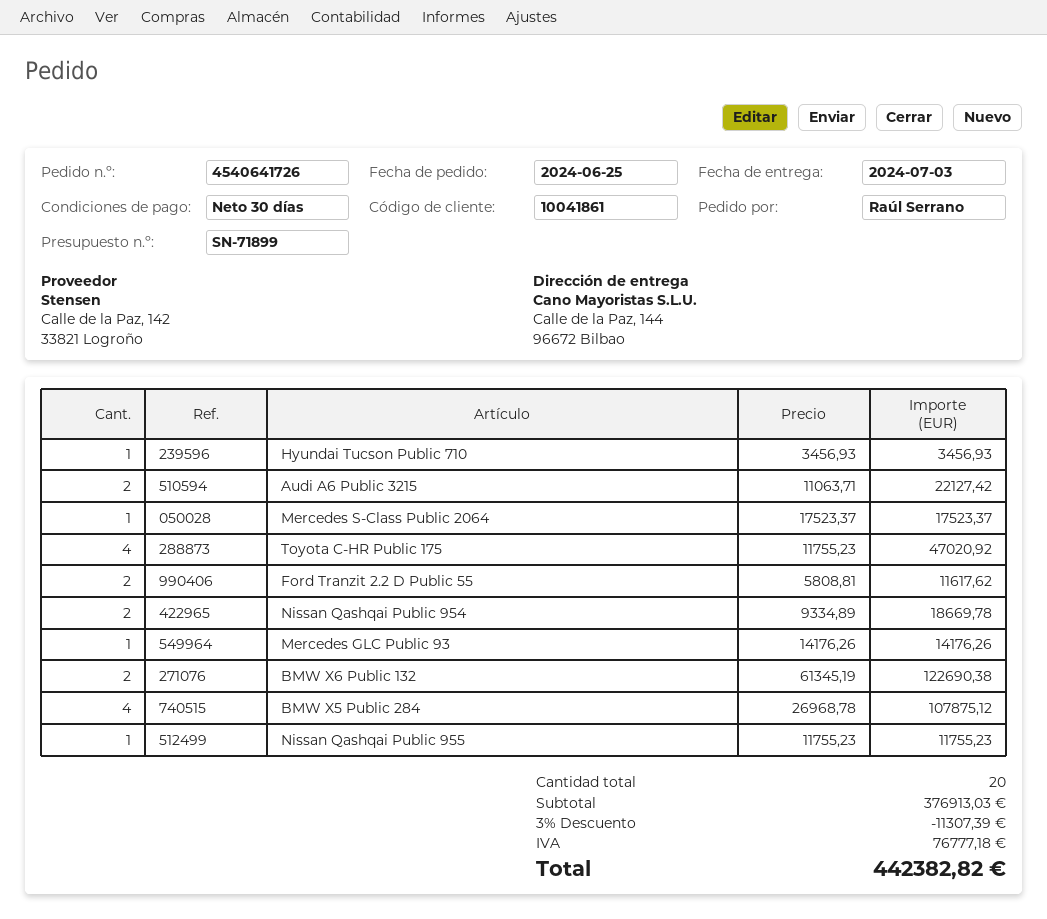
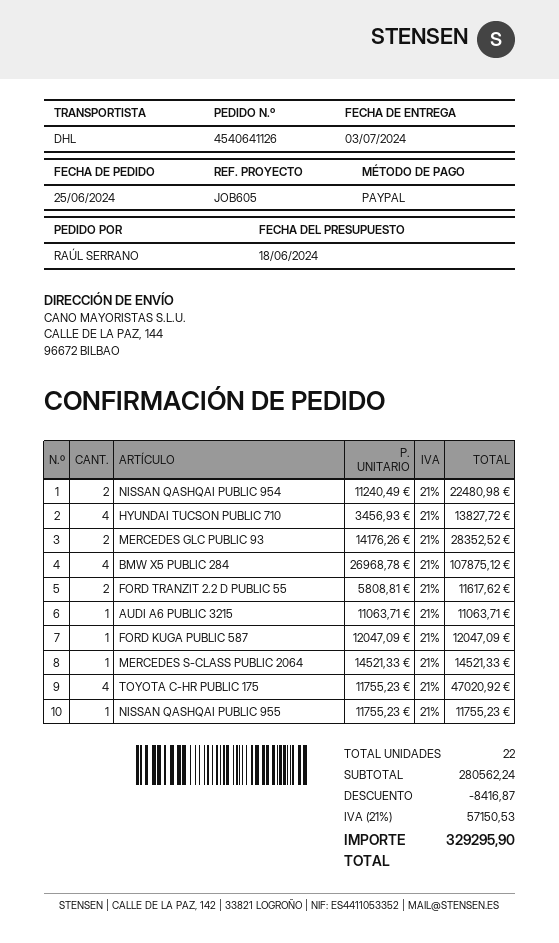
order number: 4540641726 -> 4540641126
Hyundai Tucson Public 710: 1 x 3456.93 = 3456.93 -> 4 x 3456.93 = 13827.72
Audi A6 Public 3215: 2 x 11063.71 = 22127.42 -> 1 x 11063.71 = 11063.71
Mercedes S-Class Public 2064: 1 x 17523.37 = 17523.37 -> 1 x 14521.33 = 14521.33
Nissan Qashqai Public 954: 2 x 9334.89 = 18669.78 -> 2 x 11240.49 = 22480.98
Mercedes GLC Public 93: 1 x 14176.26 = 14176.26 -> 2 x 14176.26 = 28352.52
BMW X6 Public 132: 2 x 61345.19 = 122690.38 -> none
FORD KUGA PUBLIC 587: none -> 1 x 12047.09 = 12047.09
total quantity: 20 -> 22
subtotal: 376913.03 -> 280562.24
discount: 11307.39 -> 8416.87
tax: 76777.18 -> 57150.53
total: 442382.82 -> 329295.90

